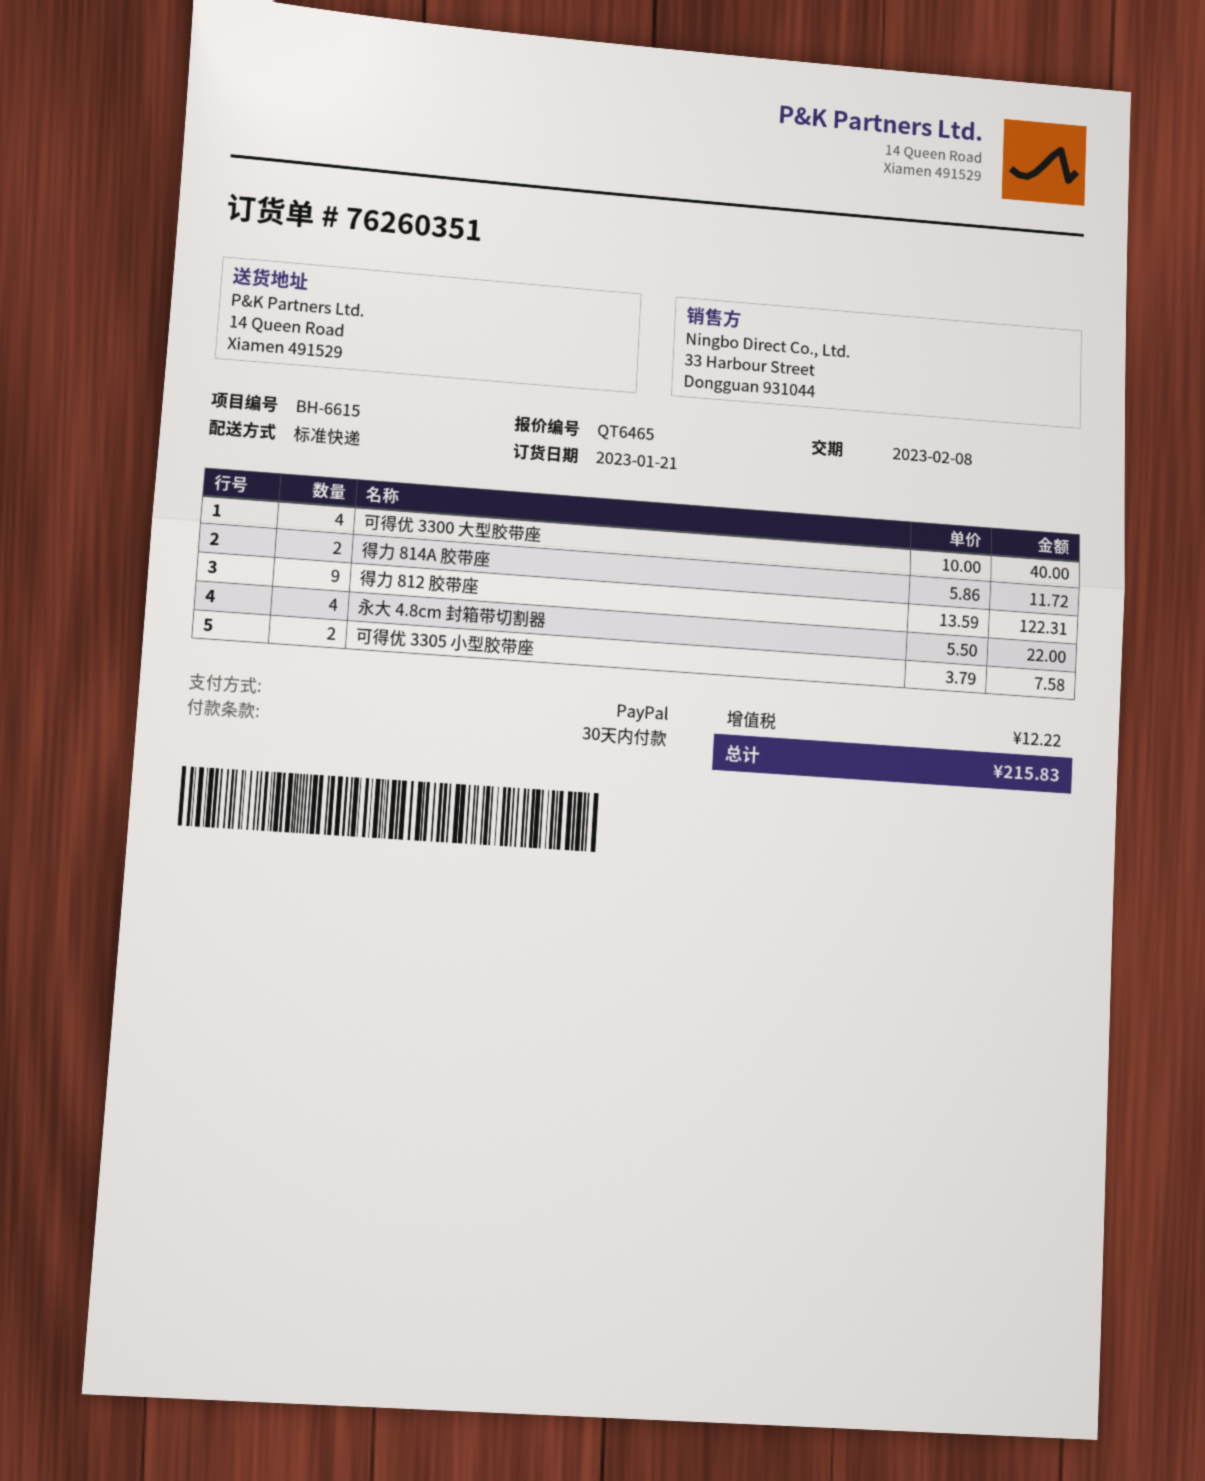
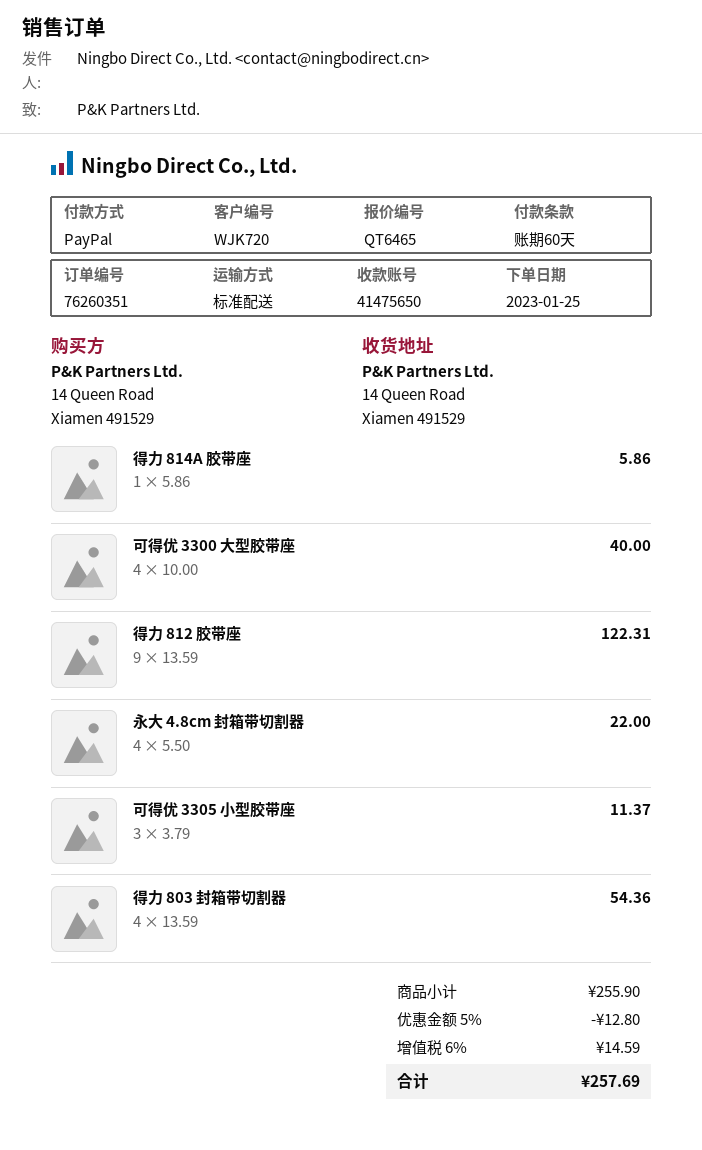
order date: 2023-01-21 -> 2023-01-25
payment terms: 30 days -> 60 days
得力 814A 胶带座: 2 x 5.86 = 11.72 -> 1 x 5.86 = 5.86
可得优 3305 小型胶带座: 2 x 3.79 = 7.58 -> 3 x 3.79 = 11.37
得力 803 封箱带切割器: none -> 4 x 13.59 = 54.36
discount: none -> 5% = 12.80
tax: 12.22 -> 14.59
total: 215.83 -> 257.69

